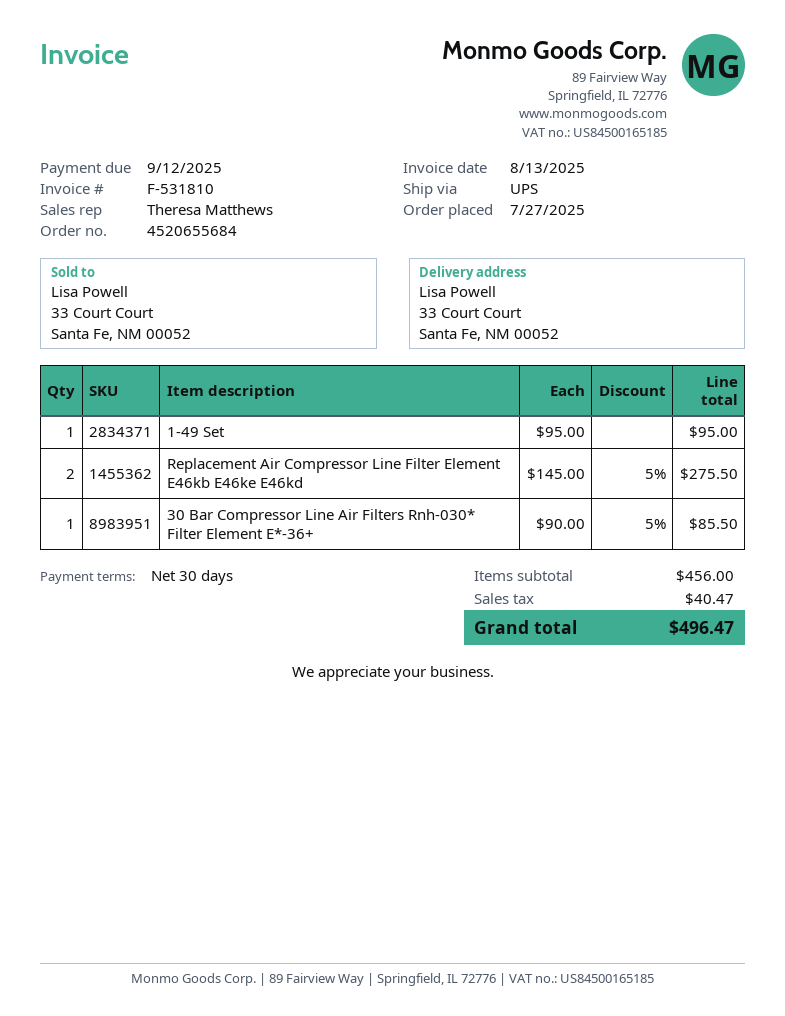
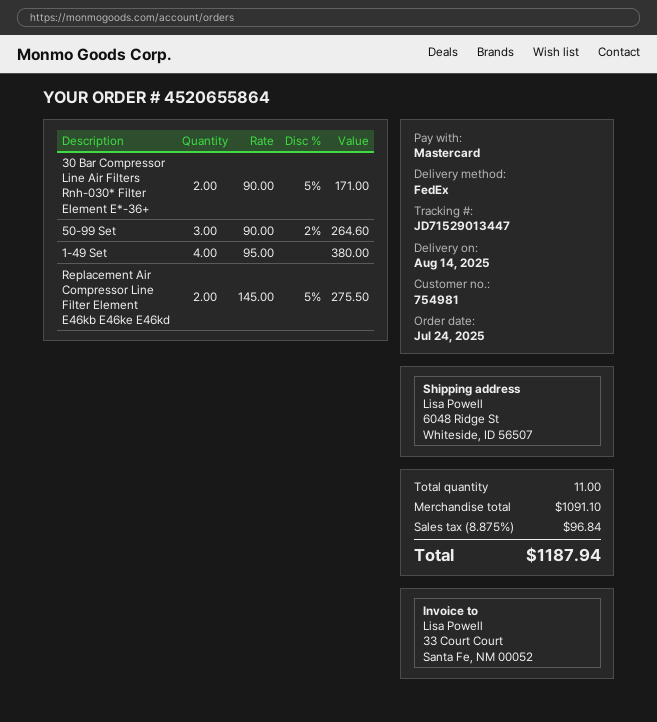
order number: 4520655684 -> 4520655864
order date: 2025-07-27 -> 2025-07-24
shipping method: UPS -> FedEx
ship to: 33 Court Court, Santa Fe, NM 00052 -> 6048 Ridge St, Whiteside, ID 56507
1-49 Set: 1 x 95.00 = 95.00 -> 4 x 95.00 = 380.00
30 Bar Compressor Line Air Filters Rnh-030* Filter Element E*-36+: 1 x 90.00 - 5% = 85.50 -> 2 x 90.00 - 5% = 171.00
50-99 Set: none -> 3 x 90.00 - 2% = 264.60
subtotal: 456.00 -> 1091.10
tax: 40.47 -> 96.84
total: 496.47 -> 1187.94

